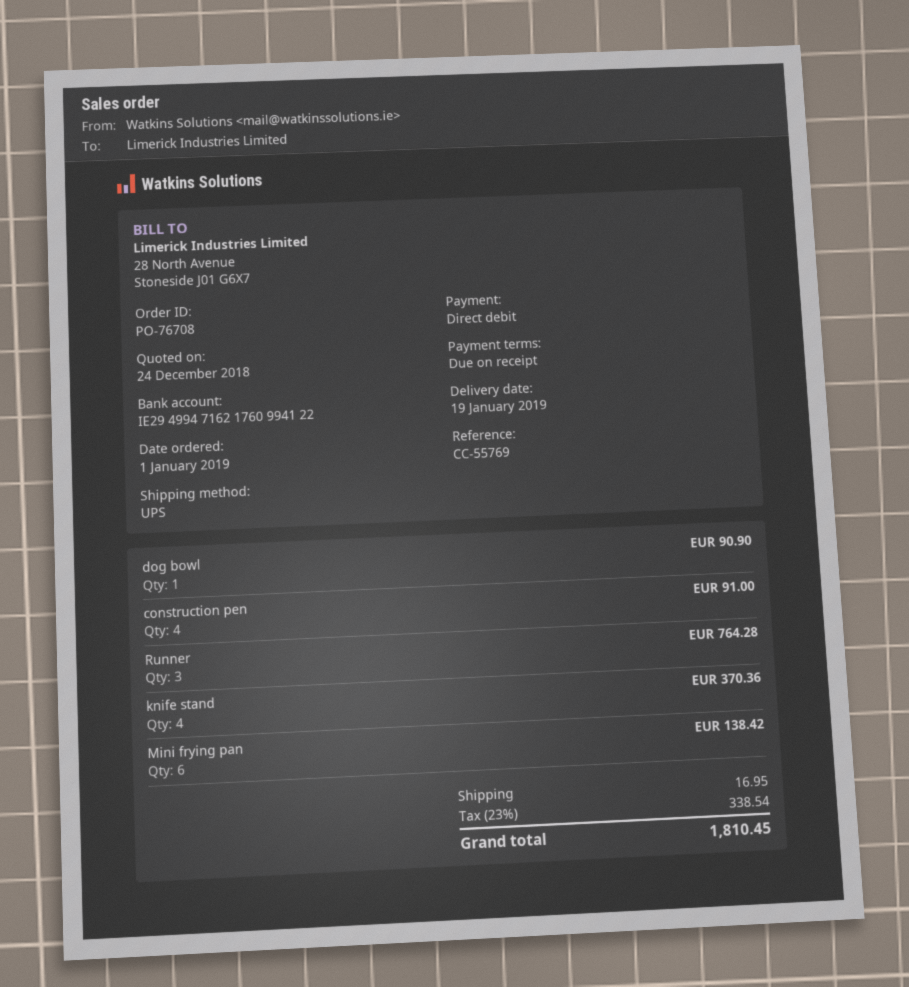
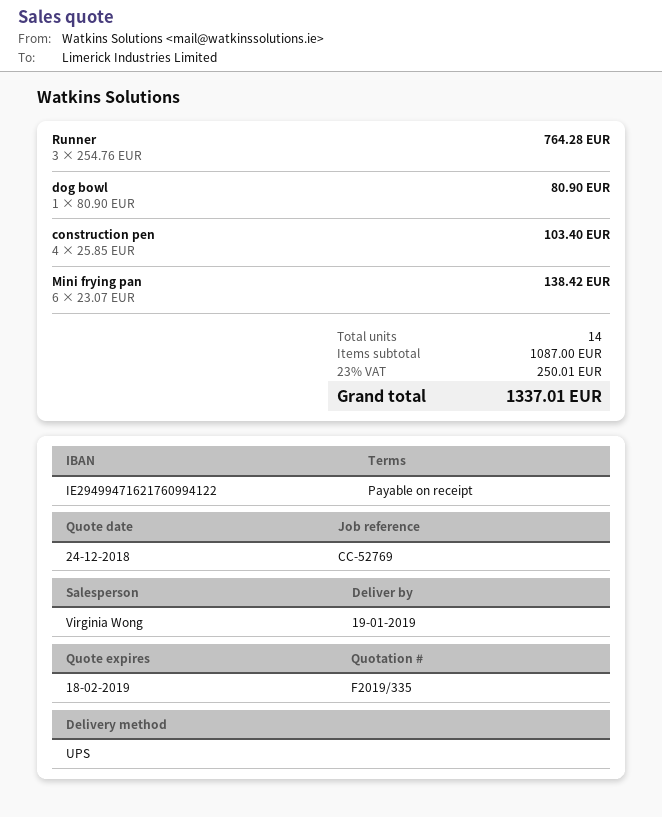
reference: CC-55769 -> CC-52769
dog bowl: 1 for 90.90 -> 1 for 80.90
construction pen: 4 for 91.00 -> 4 for 103.40
knife stand: 4 for 370.36 -> none
shipping: 16.95 -> none
tax: 23% = 338.54 -> 23% = 250.01
total: 1810.45 -> 1337.01

